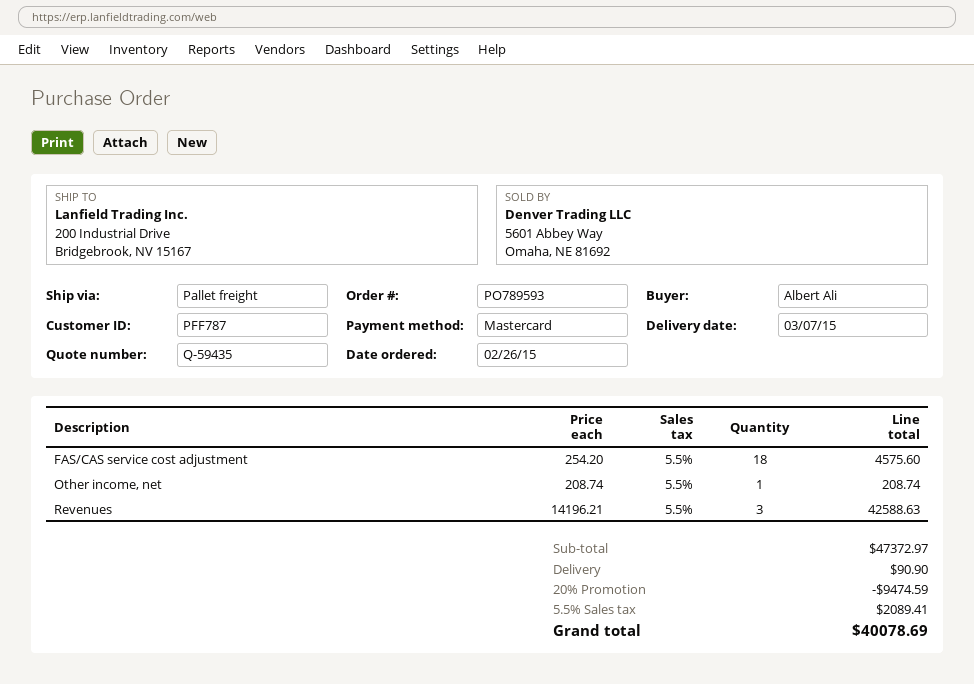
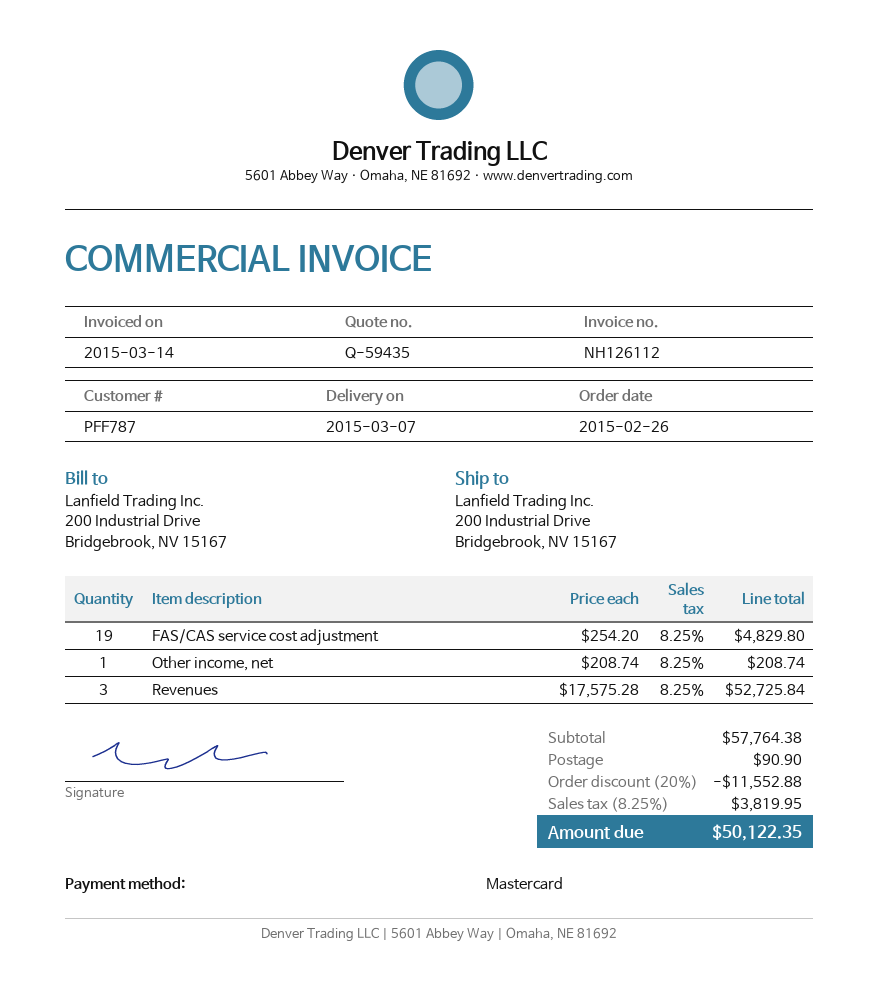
FAS/CAS service cost adjustment: 18 x 254.20 = 4575.60 -> 19 x 254.20 = 4829.80
Revenues: 3 x 14196.21 = 42588.63 -> 3 x 17575.28 = 52725.84
subtotal: 47372.97 -> 57764.38
discount: 20% = 9474.59 -> 20% = 11552.88
tax: 5.5% = 2089.41 -> 8.25% = 3819.95
total: 40078.69 -> 50122.35

